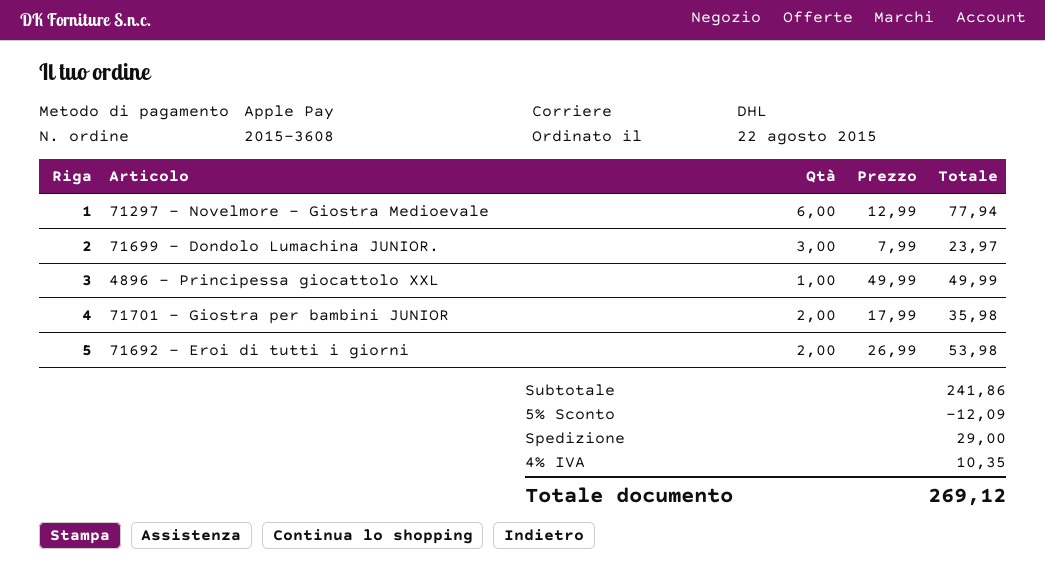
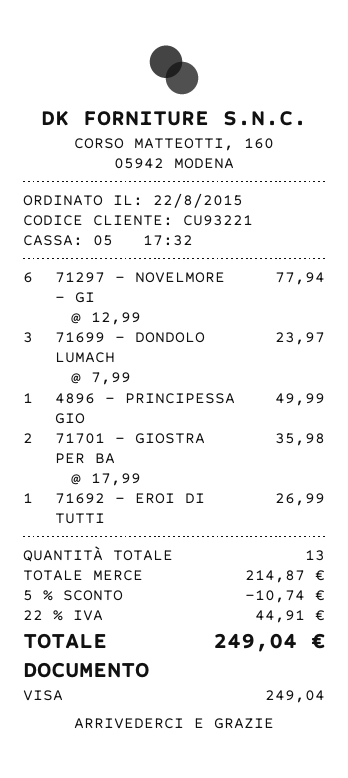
payment method: Apple Pay -> Visa
71692 - Eroi di tutti i giorni: 2 x 26.99 = 53.98 -> 1 x 26.99 = 26.99
subtotal: 241.86 -> 214.87
discount: 5% = 12.09 -> 5% = 10.74
shipping: 29.00 -> none
tax: 4% = 10.35 -> 22% = 44.91
total: 269.12 -> 249.04

